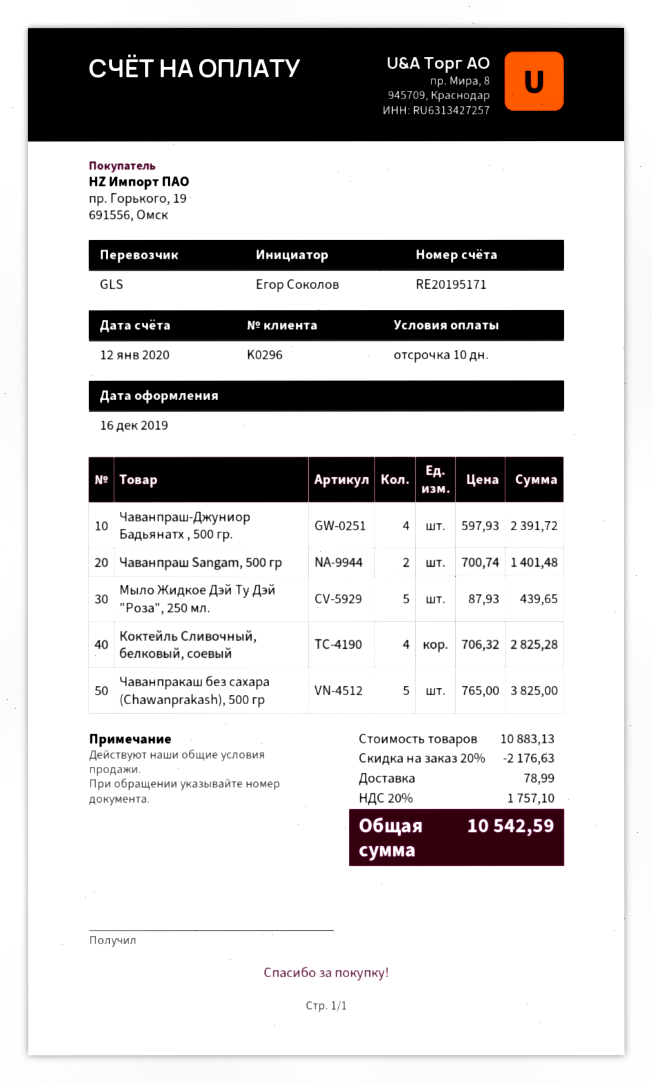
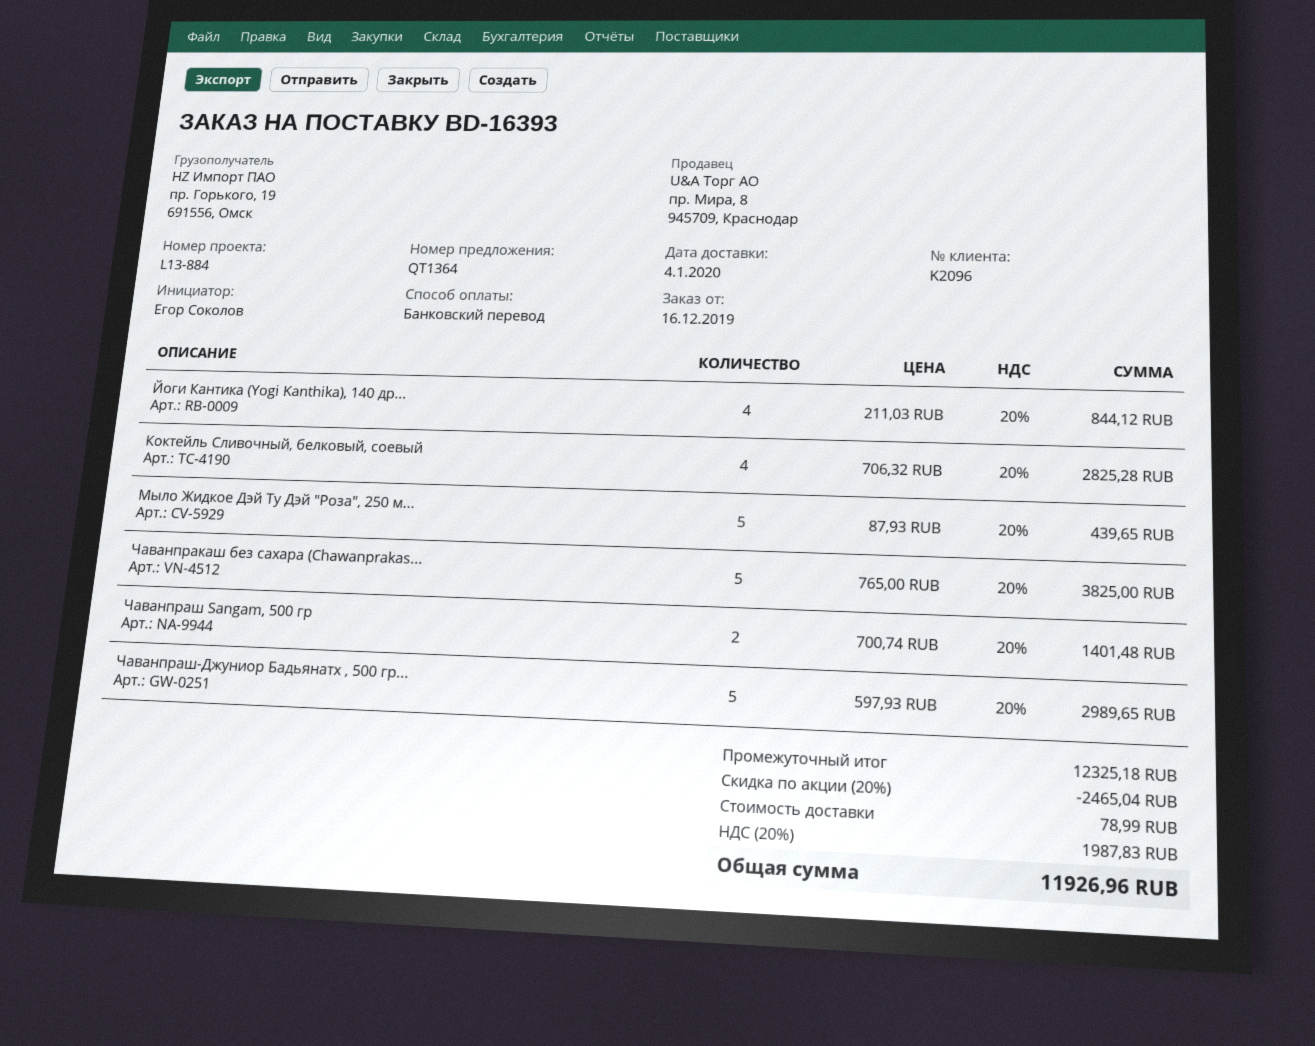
customer number: K0296 -> K2096
Чаванпраш-Джуниор Бадьянатх , 500 гр.: 4 x 597.93 = 2391.72 -> 5 x 597.93 = 2989.65
Йоги Кантика (Yogi Kanthika), 140 др...: none -> 4 x 211.03 = 844.12
subtotal: 10883.13 -> 12325.18
discount: 20% = 2176.63 -> 20% = 2465.04
tax: 20% = 1757.10 -> 20% = 1987.83
total: 10542.59 -> 11926.96

